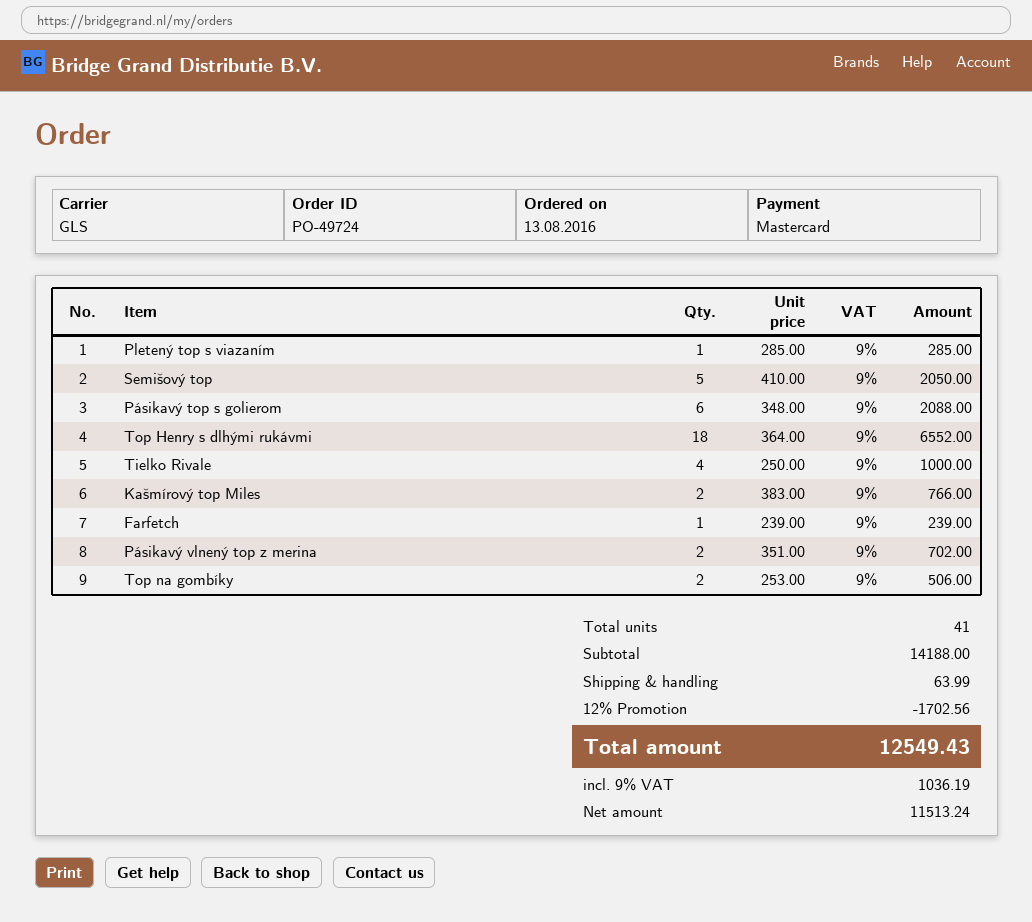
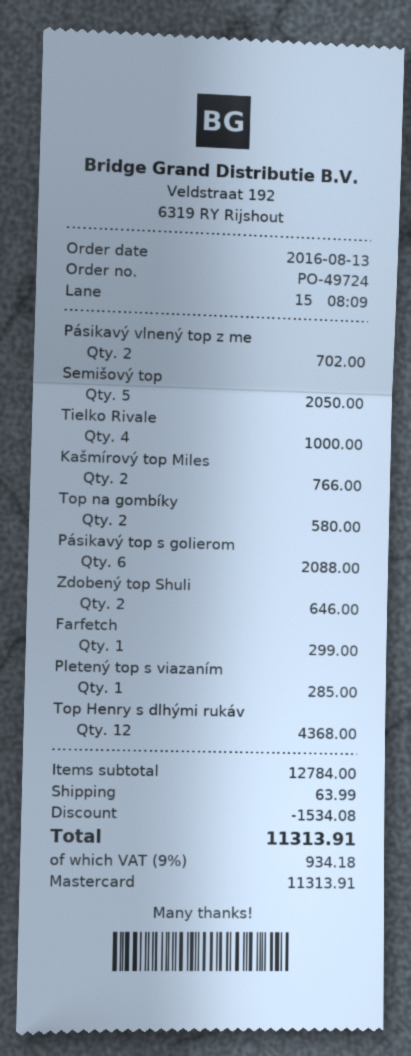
Top Henry s dlhými rukávmi: 18 for 6552.00 -> 12 for 4368.00
Farfetch: 1 for 239.00 -> 1 for 299.00
Top na gombíky: 2 for 506.00 -> 2 for 580.00
Zdobený top Shuli: none -> 2 for 646.00
subtotal: 14188.00 -> 12784.00
discount: 1702.56 -> 1534.08
tax: 9% = 1036.19 -> 9% = 934.18
total: 12549.43 -> 11313.91

